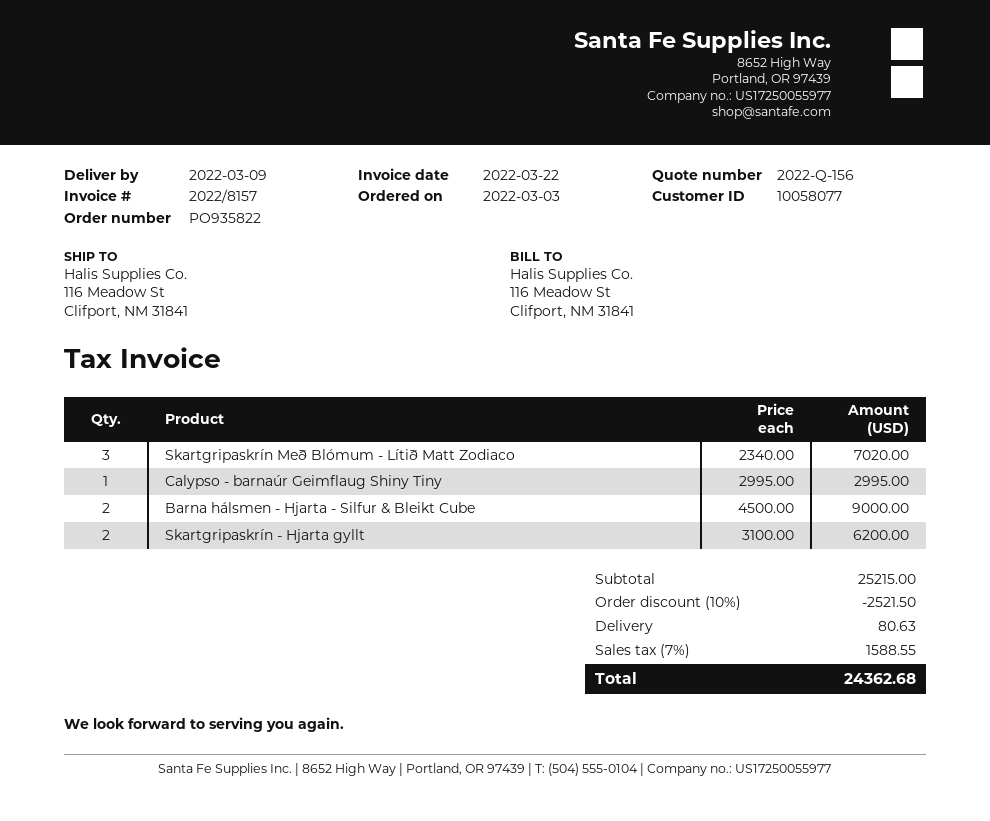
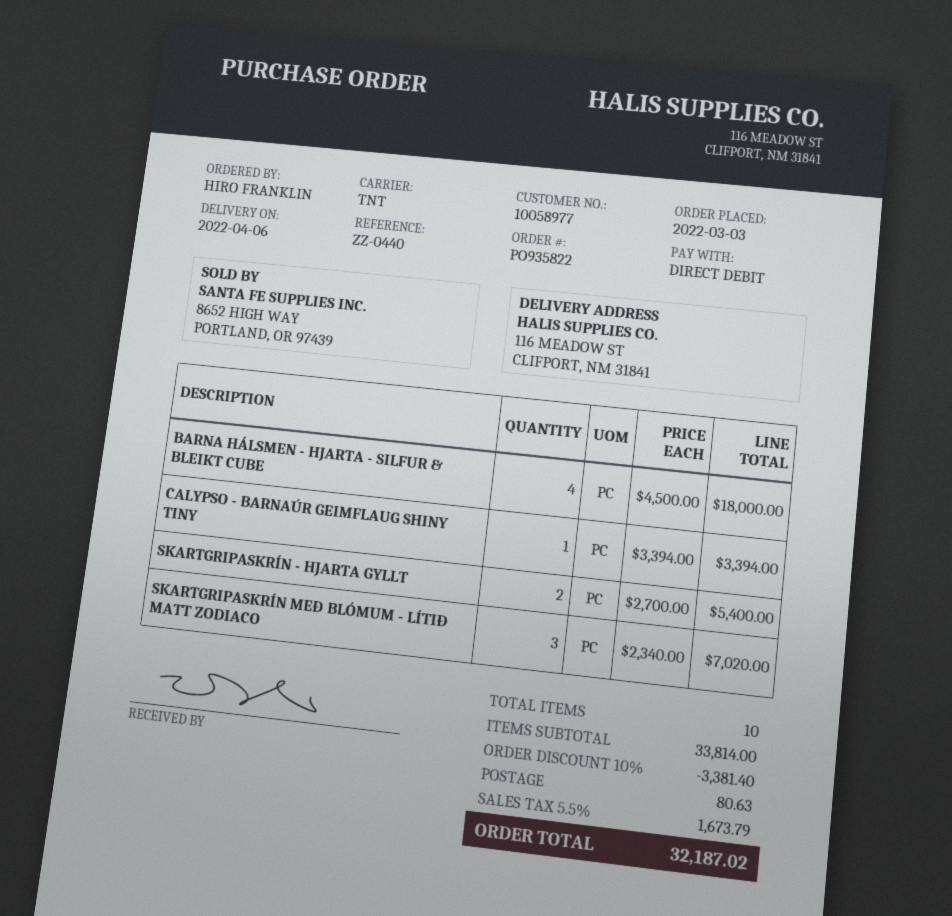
delivery date: 2022-03-09 -> 2022-04-06
customer number: 10058077 -> 10058977
Calypso - barnaúr Geimflaug Shiny Tiny: 1 x 2995.00 = 2995.00 -> 1 x 3394.00 = 3394.00
Barna hálsmen - Hjarta - Silfur & Bleikt Cube: 2 x 4500.00 = 9000.00 -> 4 x 4500.00 = 18000.00
Skartgripaskrín - Hjarta gyllt: 2 x 3100.00 = 6200.00 -> 2 x 2700.00 = 5400.00
subtotal: 25215.00 -> 33814.00
discount: 10% = 2521.50 -> 10% = 3381.40
tax: 7% = 1588.55 -> 5.5% = 1673.79
total: 24362.68 -> 32187.02

